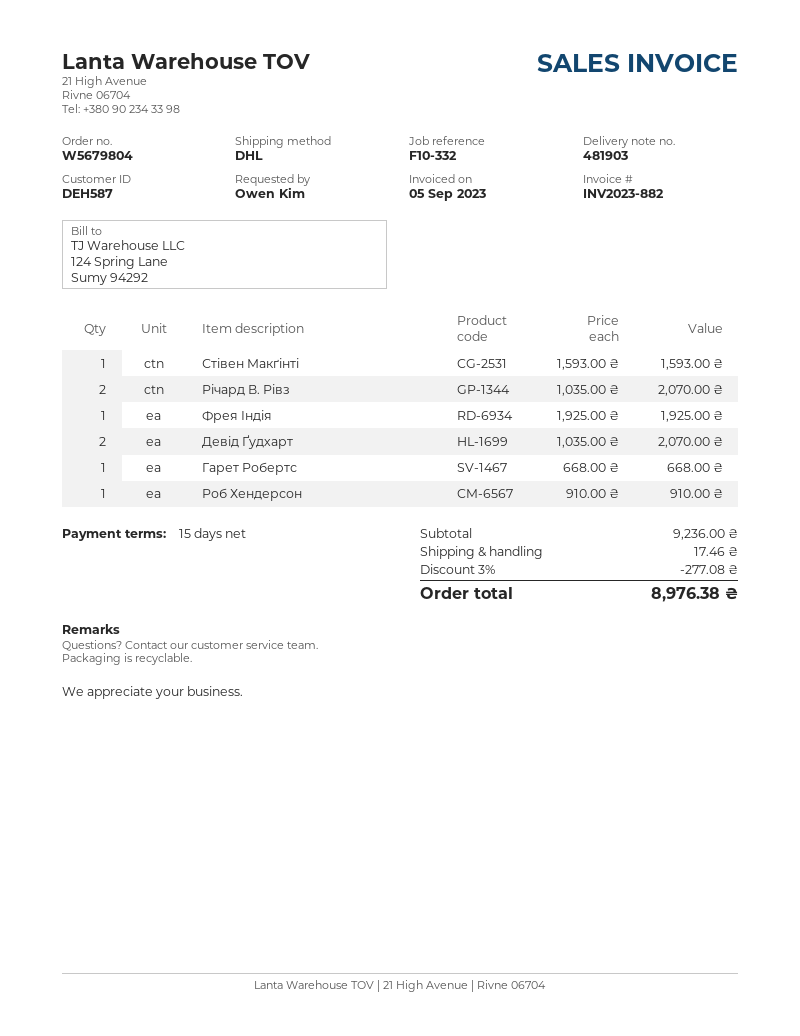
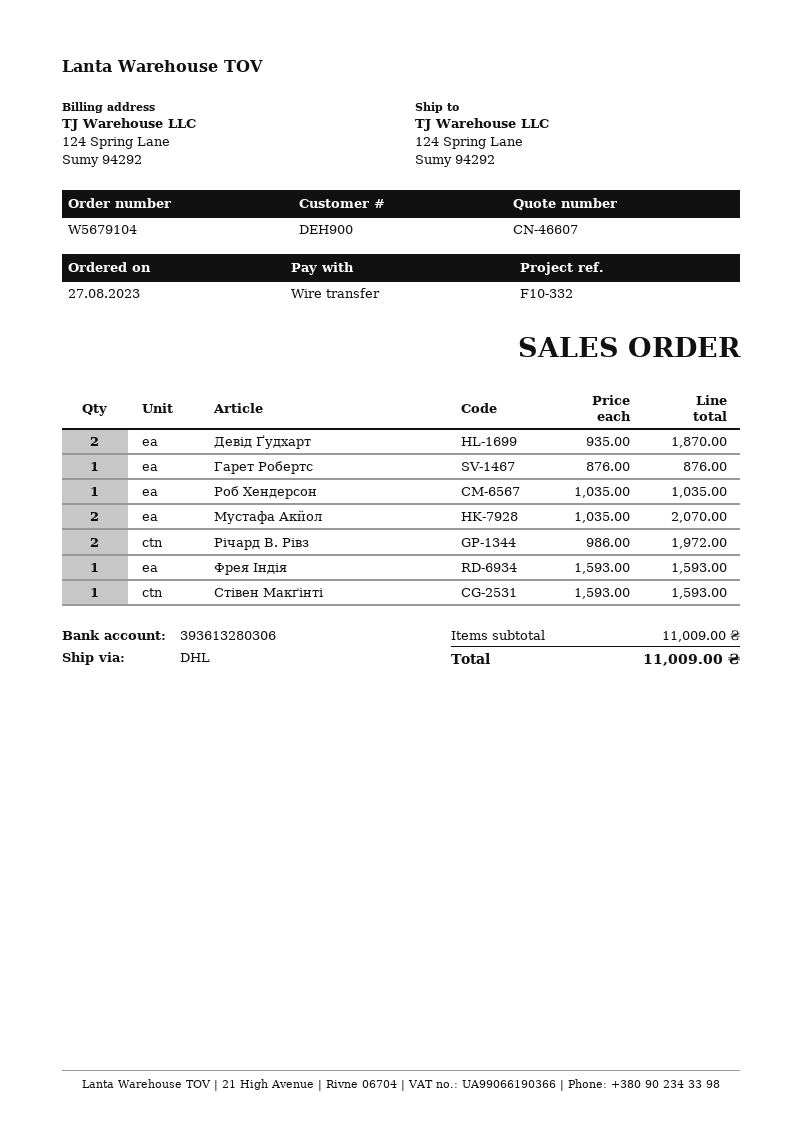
order number: W5679804 -> W5679104
customer number: DEH587 -> DEH900
Річард В. Рівз: 2 x 1035.00 = 2070.00 -> 2 x 986.00 = 1972.00
Фрея Індія: 1 x 1925.00 = 1925.00 -> 1 x 1593.00 = 1593.00
Девід Ґудхарт: 2 x 1035.00 = 2070.00 -> 2 x 935.00 = 1870.00
Гарет Робертс: 1 x 668.00 = 668.00 -> 1 x 876.00 = 876.00
Роб Хендерсон: 1 x 910.00 = 910.00 -> 1 x 1035.00 = 1035.00
Мустафа Акйол: none -> 2 x 1035.00 = 2070.00
subtotal: 9236.00 -> 11009.00
discount: 3% = 277.08 -> none
shipping: 17.46 -> none
total: 8976.38 -> 11009.00

